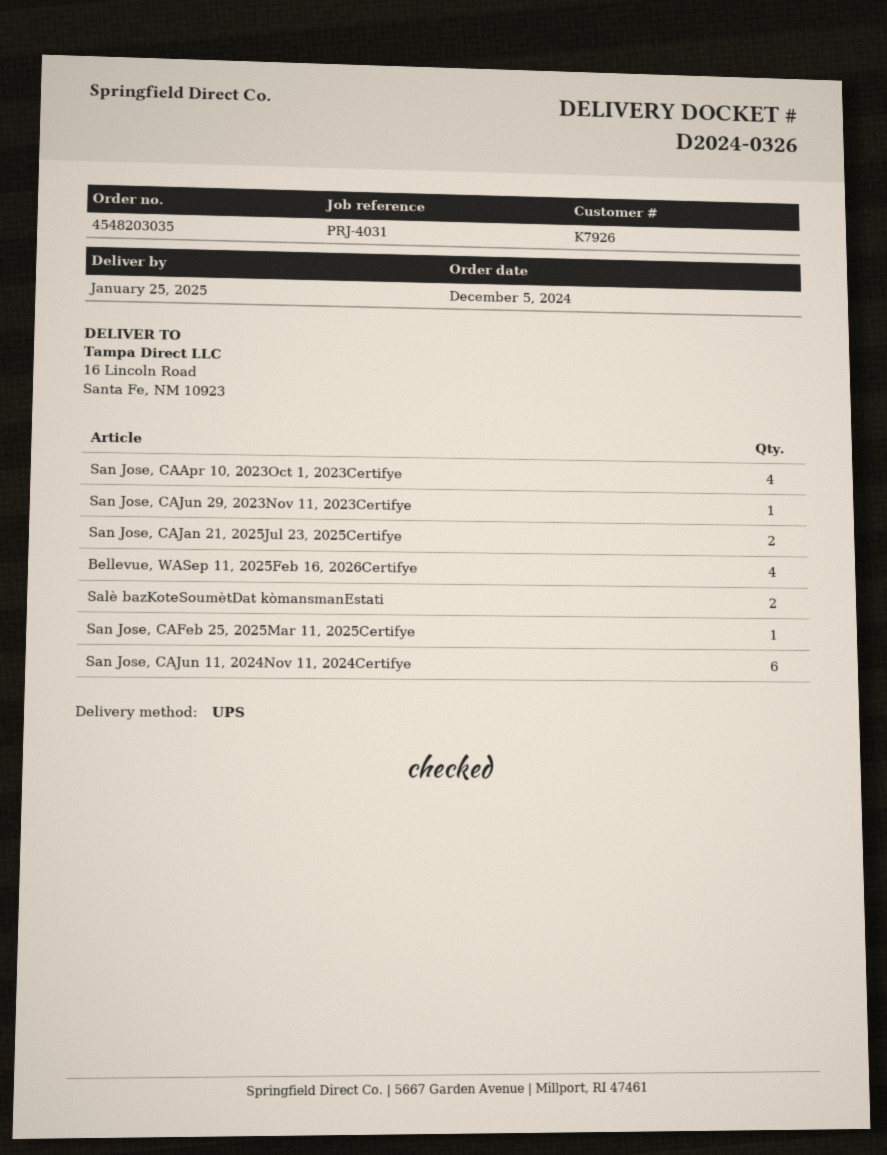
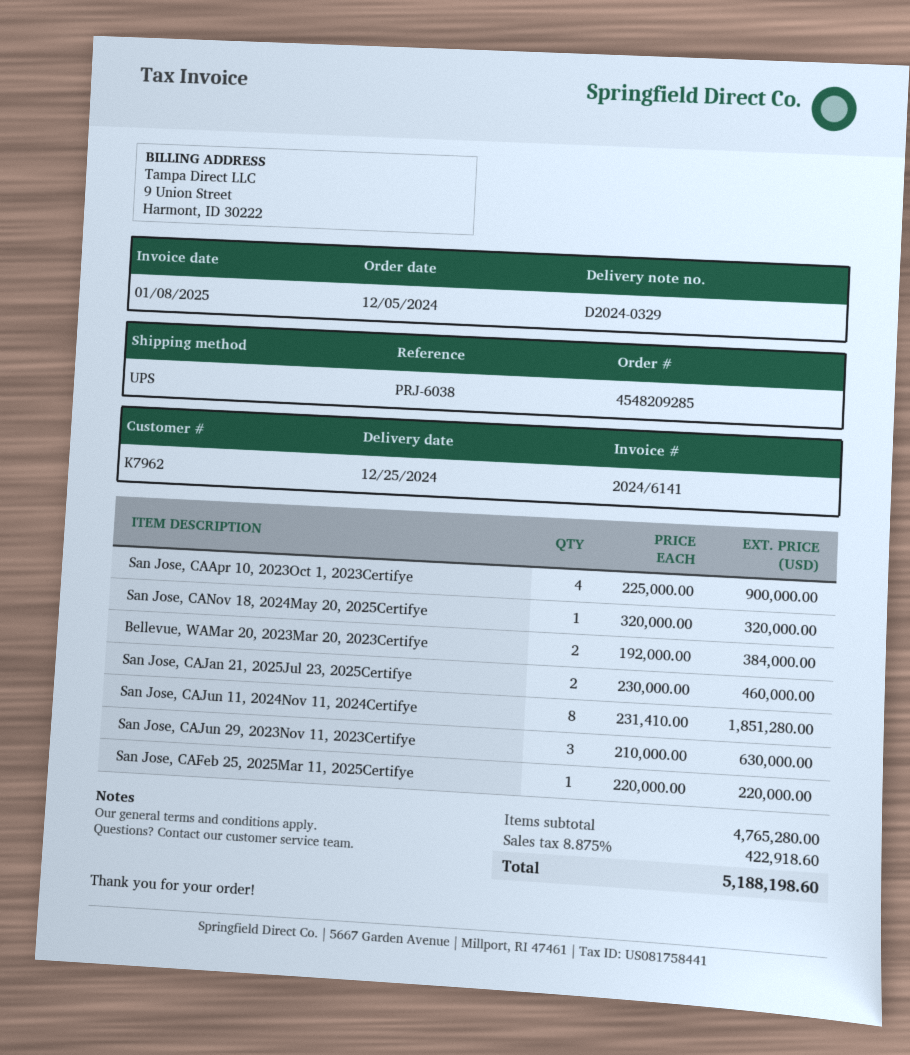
order number: 4548203035 -> 4548209285
delivery note number: D2024-0326 -> D2024-0329
delivery date: 2025-01-25 -> 2024-12-25
customer number: K7926 -> K7962
reference: PRJ-4031 -> PRJ-6038
San Jose, CAJun 29, 2023Nov 11, 2023Certifye: 1 -> 3
Bellevue, WASep 11, 2025Feb 16, 2026Certifye: 4 -> none
Salè bazKoteSoumètDat kòmansmanEstati: 2 -> none
San Jose, CAJun 11, 2024Nov 11, 2024Certifye: 6 -> 8
San Jose, CANov 18, 2024May 20, 2025Certifye: none -> 1
Bellevue, WAMar 20, 2023Mar 20, 2023Certifye: none -> 2

